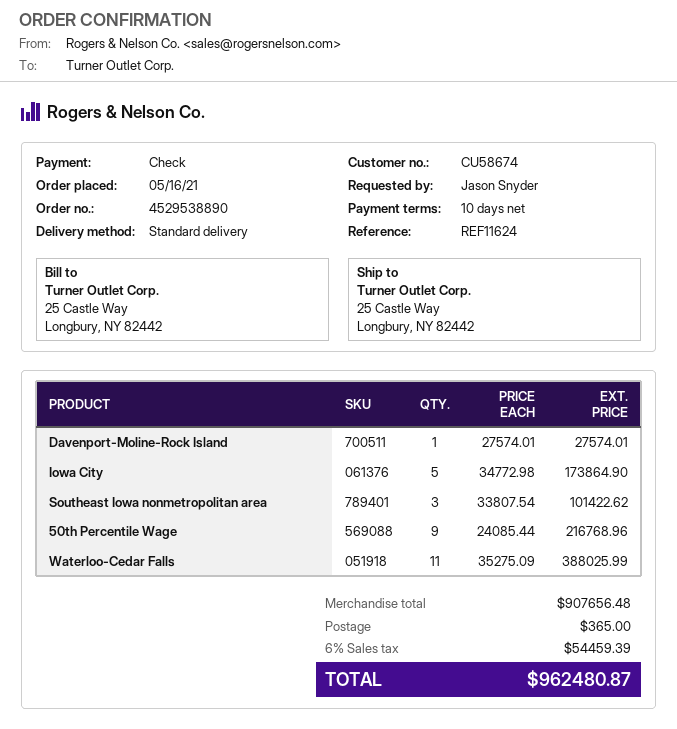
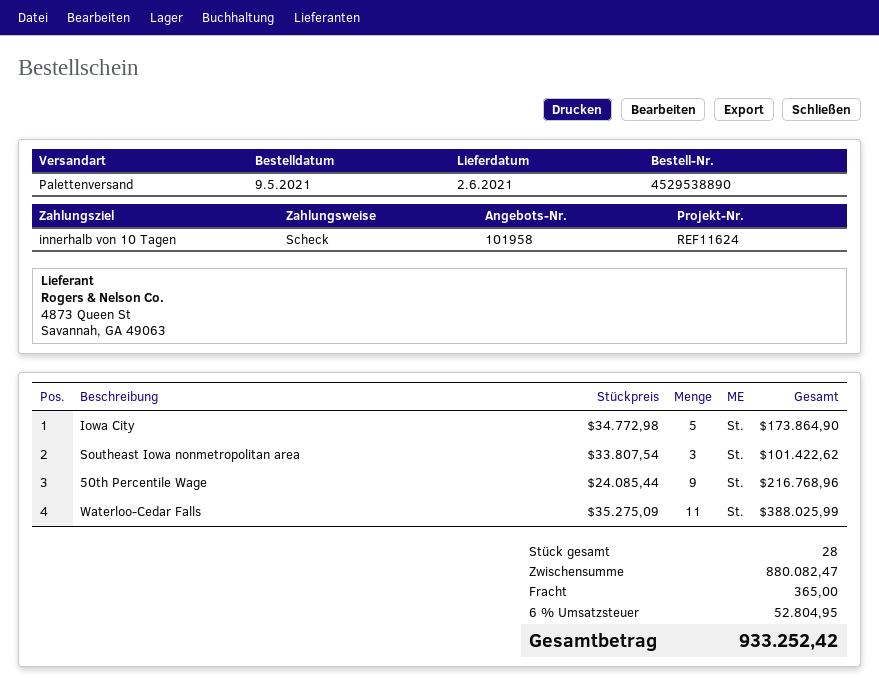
order date: 2021-05-16 -> 2021-05-09
shipping method: standard -> pallet freight
Davenport-Moline-Rock Island: 1 x 27574.01 = 27574.01 -> none
subtotal: 907656.48 -> 880082.47
tax: 6% = 54459.39 -> 6% = 52804.95
total: 962480.87 -> 933252.42

